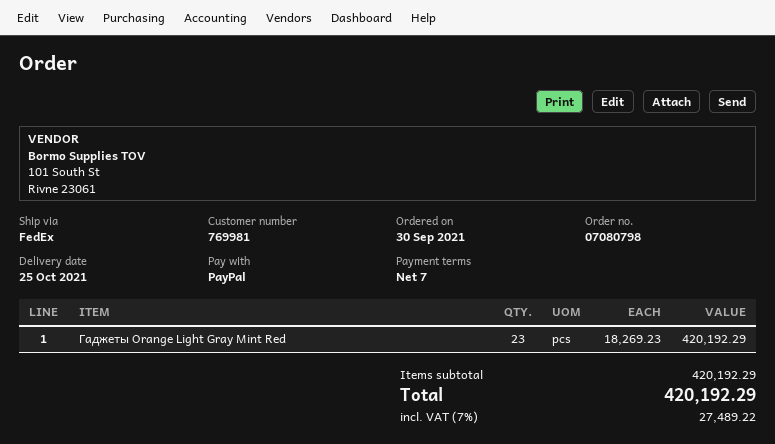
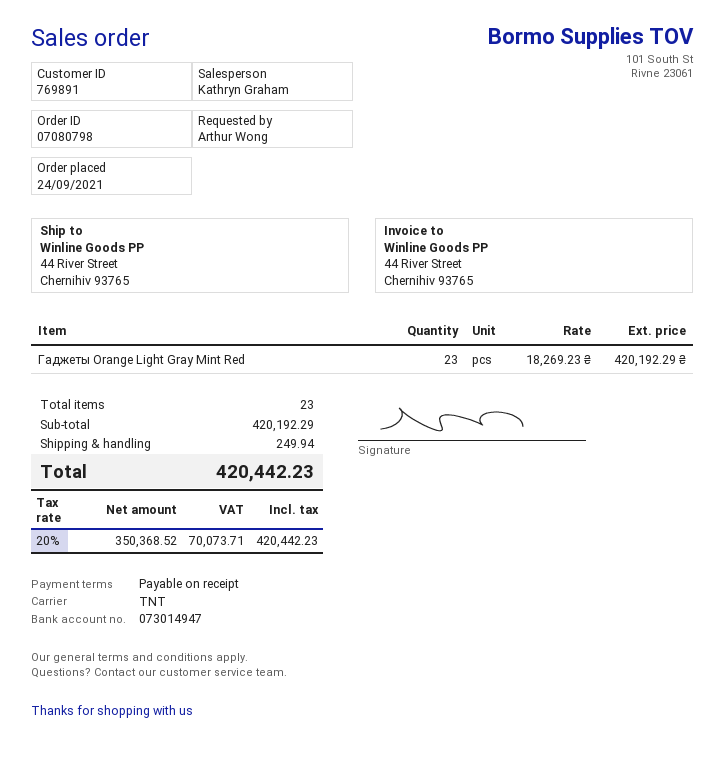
order date: 2021-09-30 -> 2021-09-24
payment terms: 7 days -> on receipt
customer number: 769981 -> 769891
shipping method: FedEx -> TNT
shipping: none -> 249.94
tax: 7% = 27489.22 -> 20% = 70073.71
total: 420192.29 -> 420442.23

